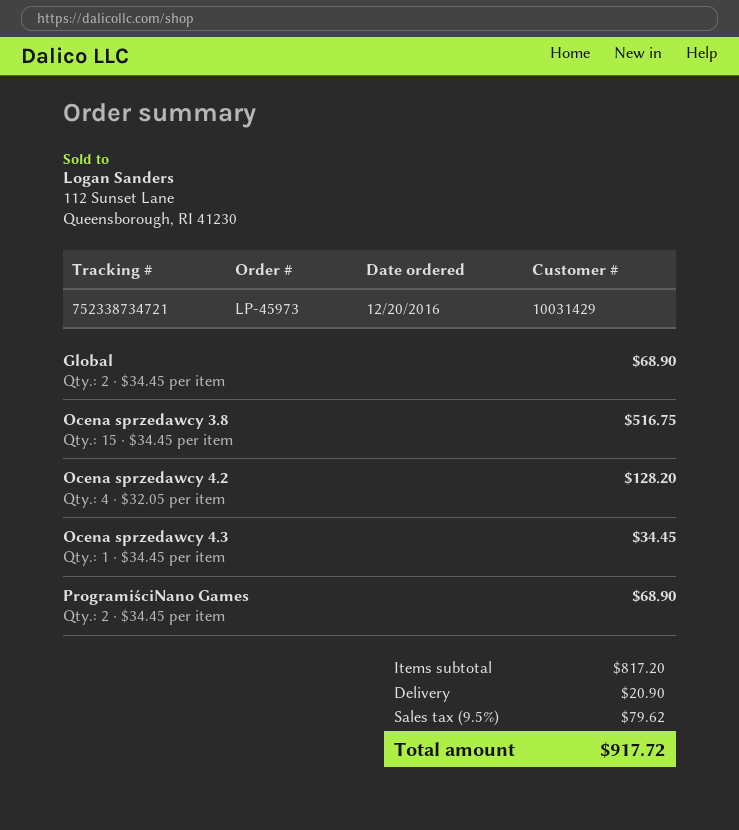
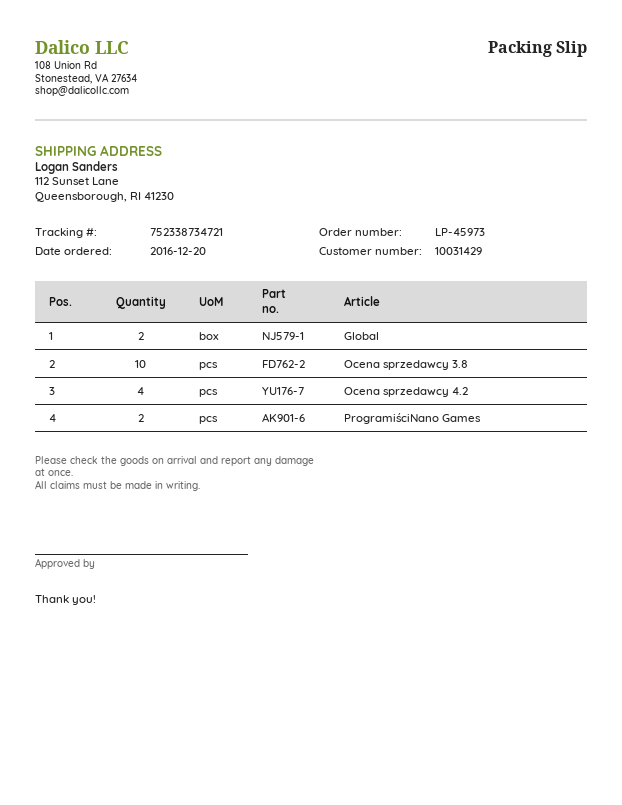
Ocena sprzedawcy 3.8: 15 -> 10
Ocena sprzedawcy 4.3: 1 -> none

